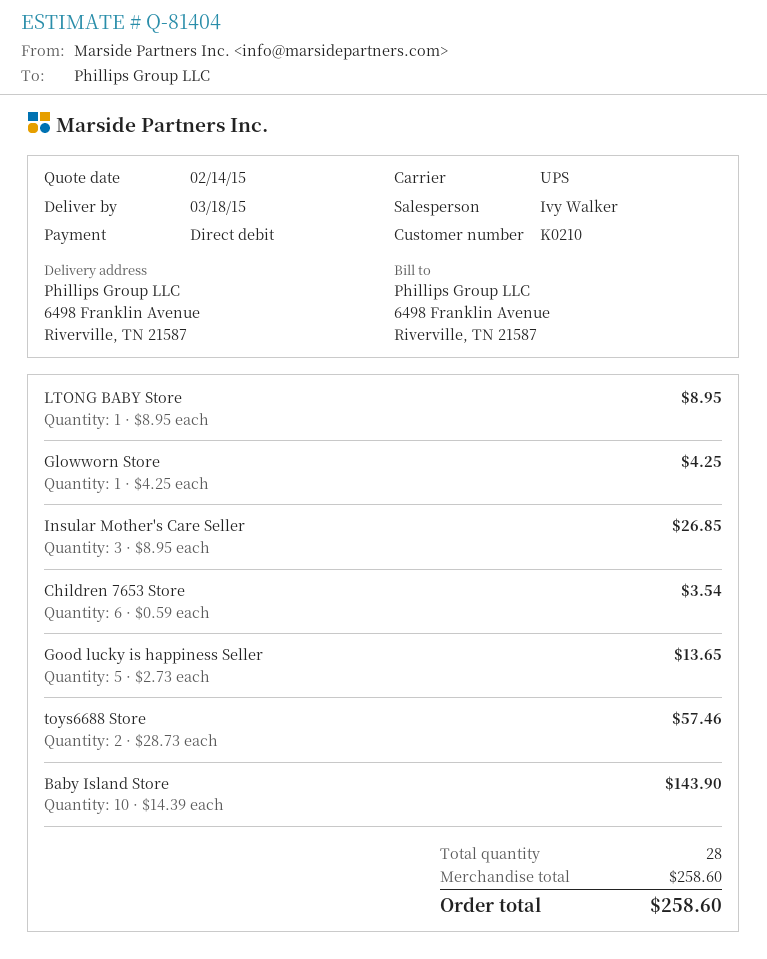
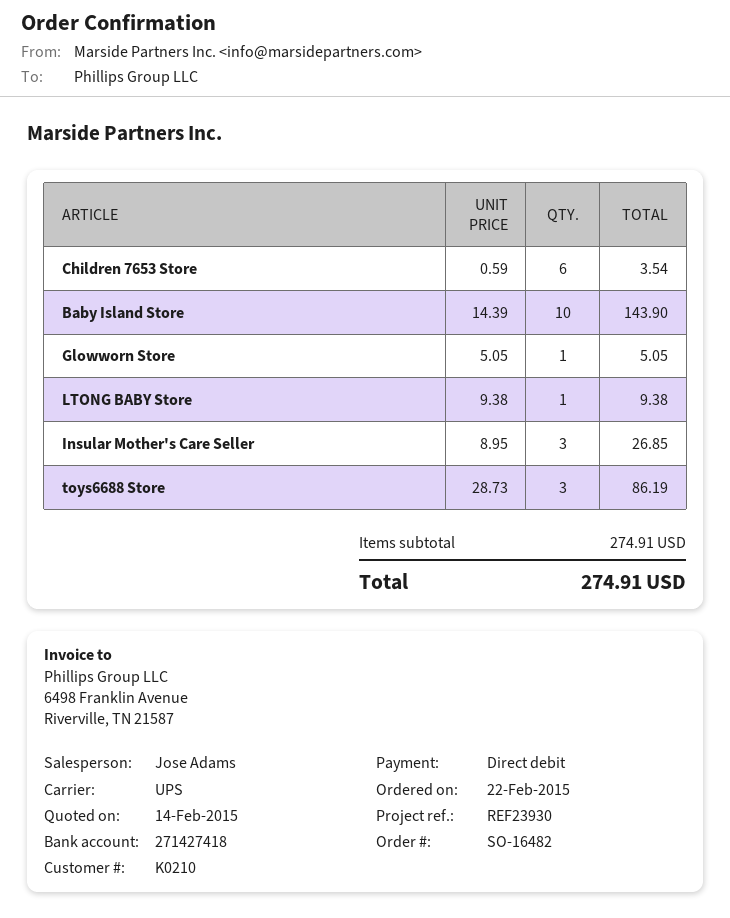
sales rep: Ivy Walker -> Jose Adams
LTONG BABY Store: 1 x 8.95 = 8.95 -> 1 x 9.38 = 9.38
Glowworn Store: 1 x 4.25 = 4.25 -> 1 x 5.05 = 5.05
Good lucky is happiness Seller: 5 x 2.73 = 13.65 -> none
toys6688 Store: 2 x 28.73 = 57.46 -> 3 x 28.73 = 86.19
subtotal: 258.60 -> 274.91
total: 258.60 -> 274.91

